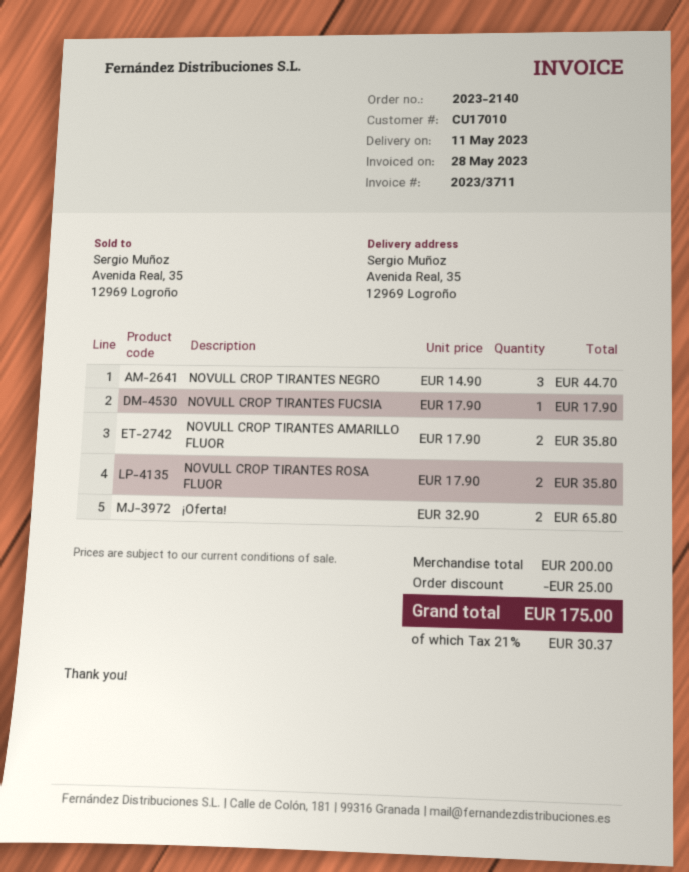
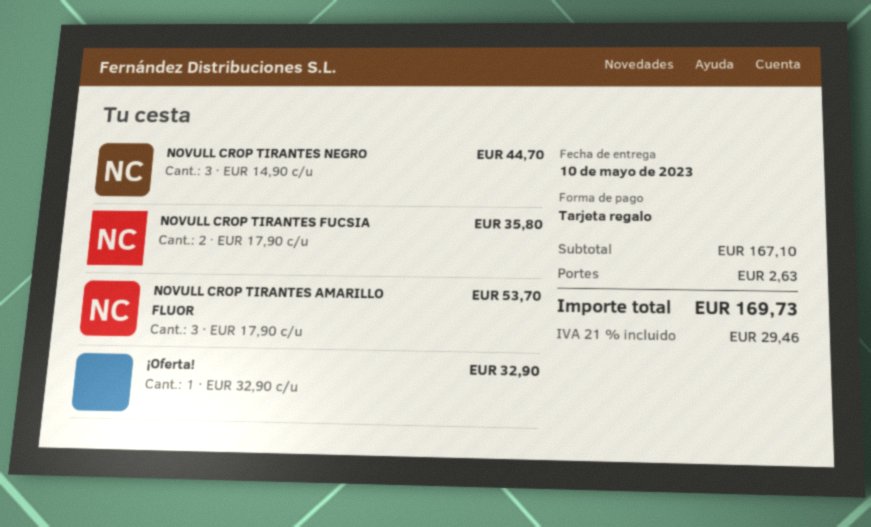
delivery date: 2023-05-11 -> 2023-05-10
NOVULL CROP TIRANTES FUCSIA: 1 x 17.90 = 17.90 -> 2 x 17.90 = 35.80
NOVULL CROP TIRANTES AMARILLO FLUOR: 2 x 17.90 = 35.80 -> 3 x 17.90 = 53.70
NOVULL CROP TIRANTES ROSA FLUOR: 2 x 17.90 = 35.80 -> none
¡Oferta!: 2 x 32.90 = 65.80 -> 1 x 32.90 = 32.90
subtotal: 200.00 -> 167.10
discount: 25.00 -> none
shipping: none -> 2.63
tax: 21% = 30.37 -> 21% = 29.46
total: 175.00 -> 169.73

